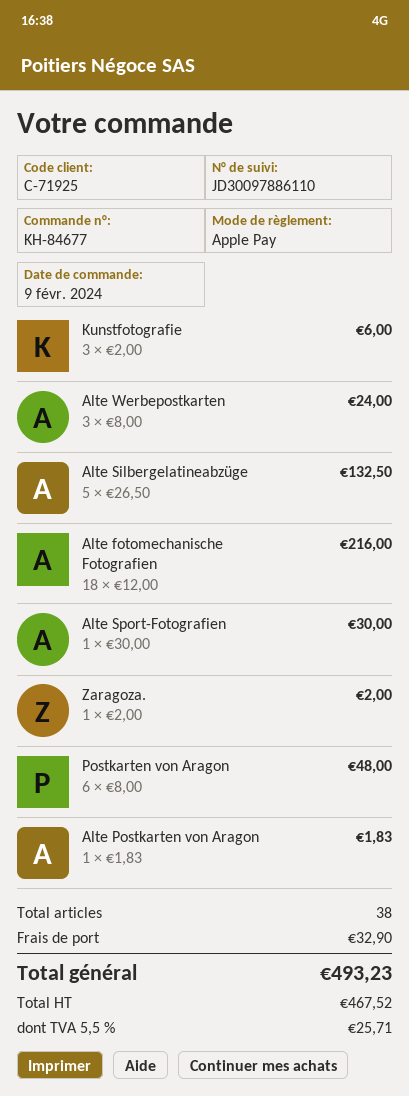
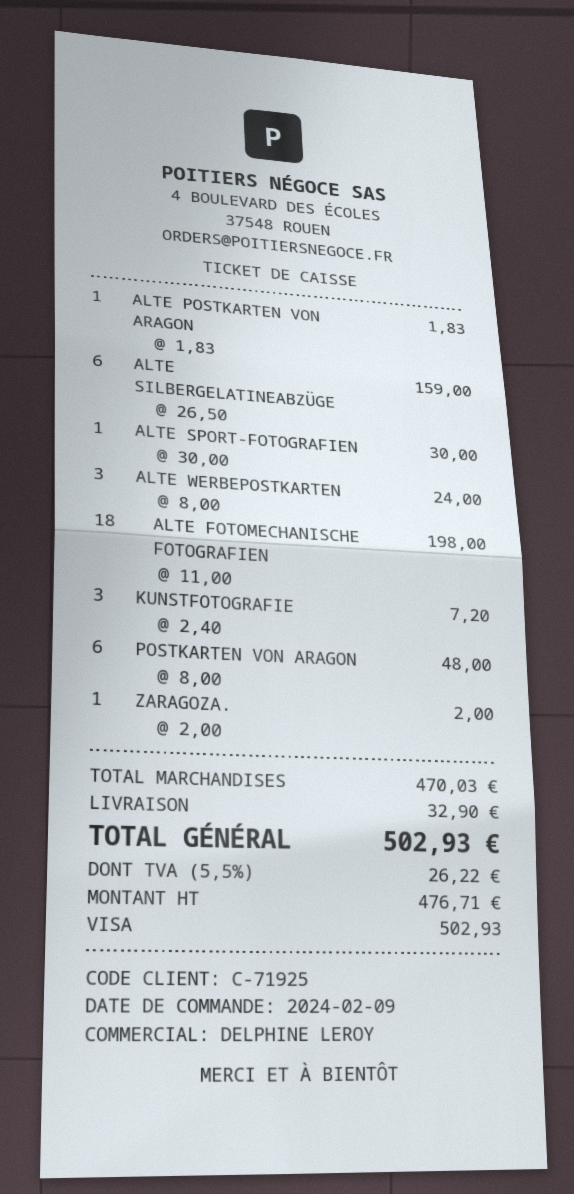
payment method: Apple Pay -> Visa
Kunstfotografie: 3 x 2.00 = 6.00 -> 3 x 2.40 = 7.20
Alte Silbergelatineabzüge: 5 x 26.50 = 132.50 -> 6 x 26.50 = 159.00
Alte fotomechanische Fotografien: 18 x 12.00 = 216.00 -> 18 x 11.00 = 198.00
net: 467.52 -> 476.71
tax: 5.5% = 25.71 -> 5.5% = 26.22
total: 493.23 -> 502.93

